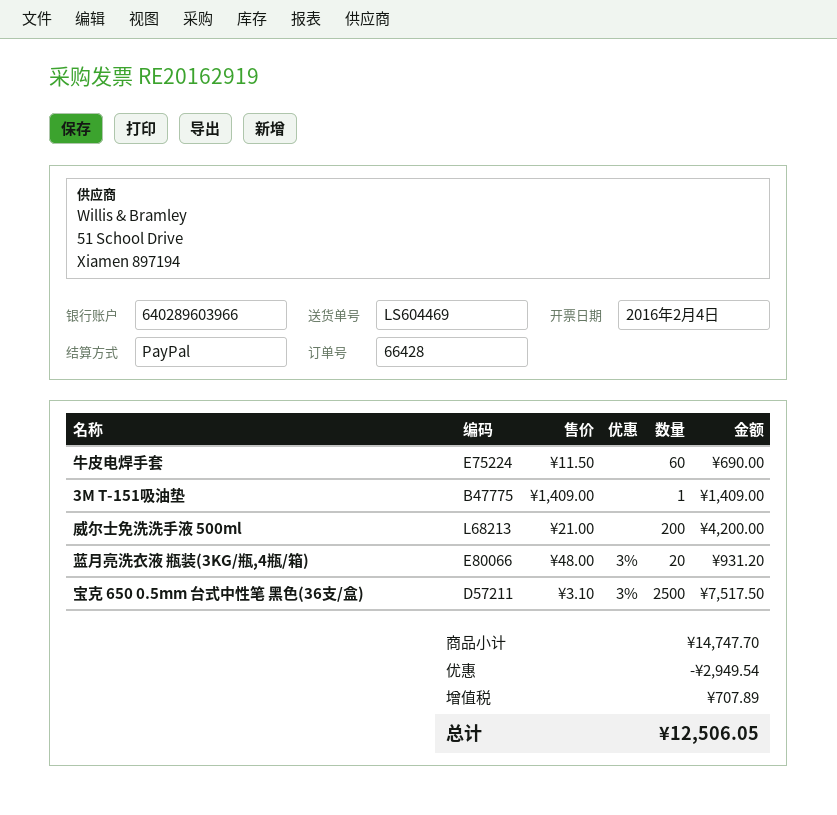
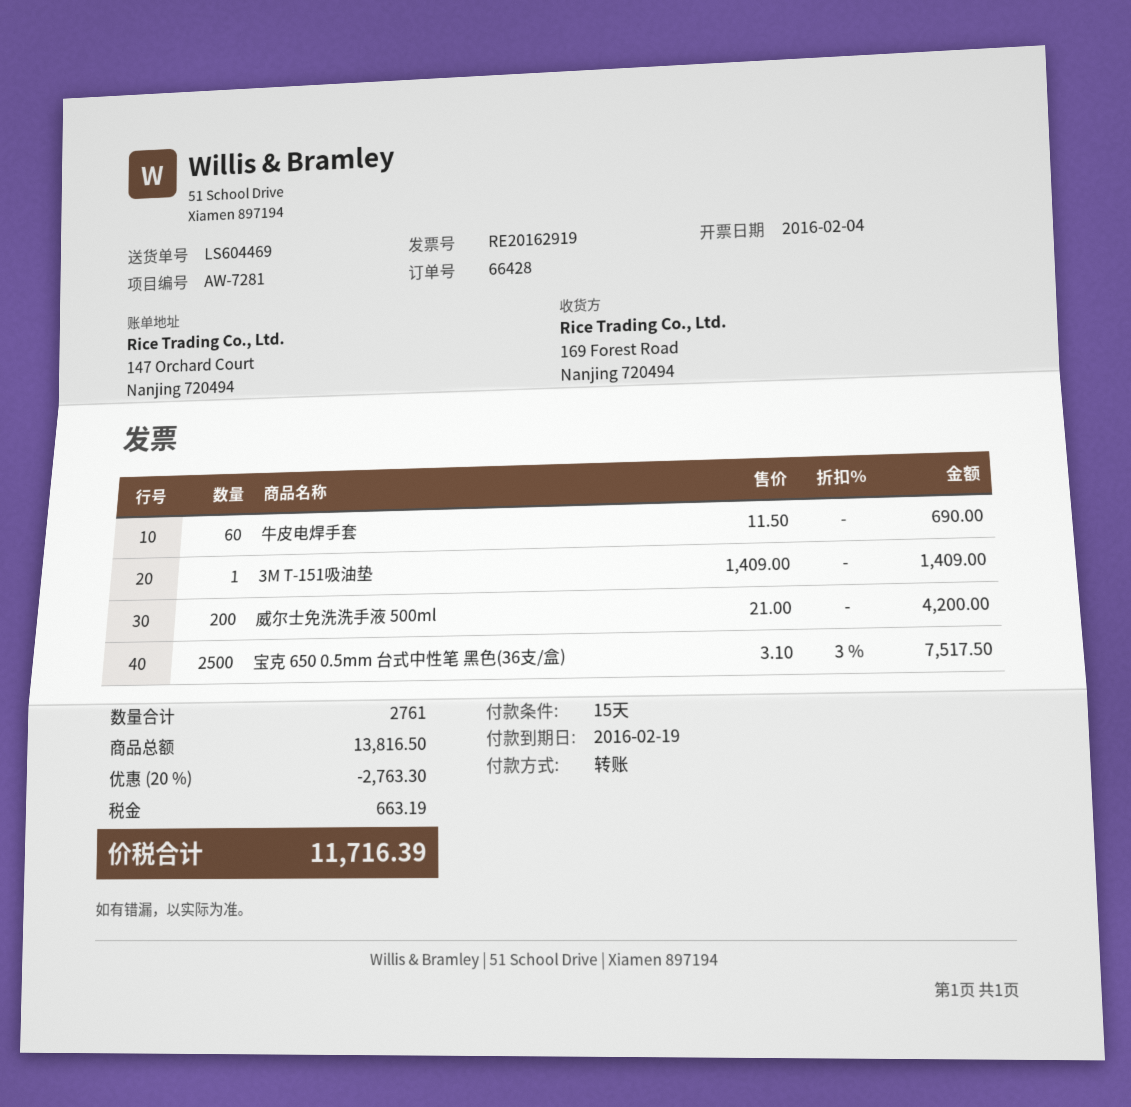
payment method: PayPal -> bank transfer
蓝月亮洗衣液 瓶装(3KG/瓶,4瓶/箱): 20 x 48.00 - 3% = 931.20 -> none
subtotal: 14747.70 -> 13816.50
discount: 2949.54 -> 2763.30
tax: 707.89 -> 663.19
total: 12506.05 -> 11716.39

